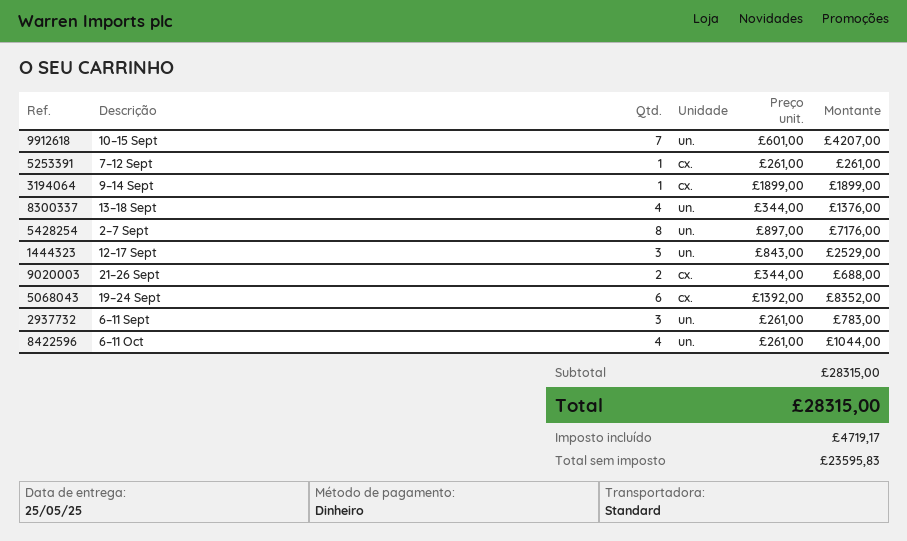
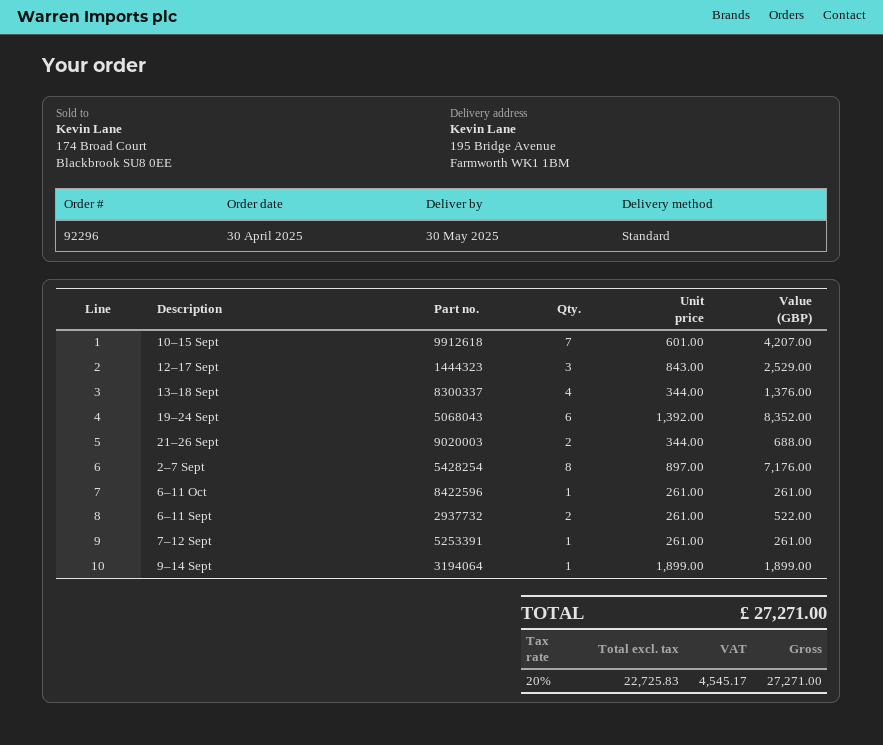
delivery date: 2025-05-25 -> 2025-05-30
6–11 Sept: 3 x 261.00 = 783.00 -> 2 x 261.00 = 522.00
6–11 Oct: 4 x 261.00 = 1044.00 -> 1 x 261.00 = 261.00
net: 23595.83 -> 22725.83
tax: 4719.17 -> 4545.17
total: 28315.00 -> 27271.00

